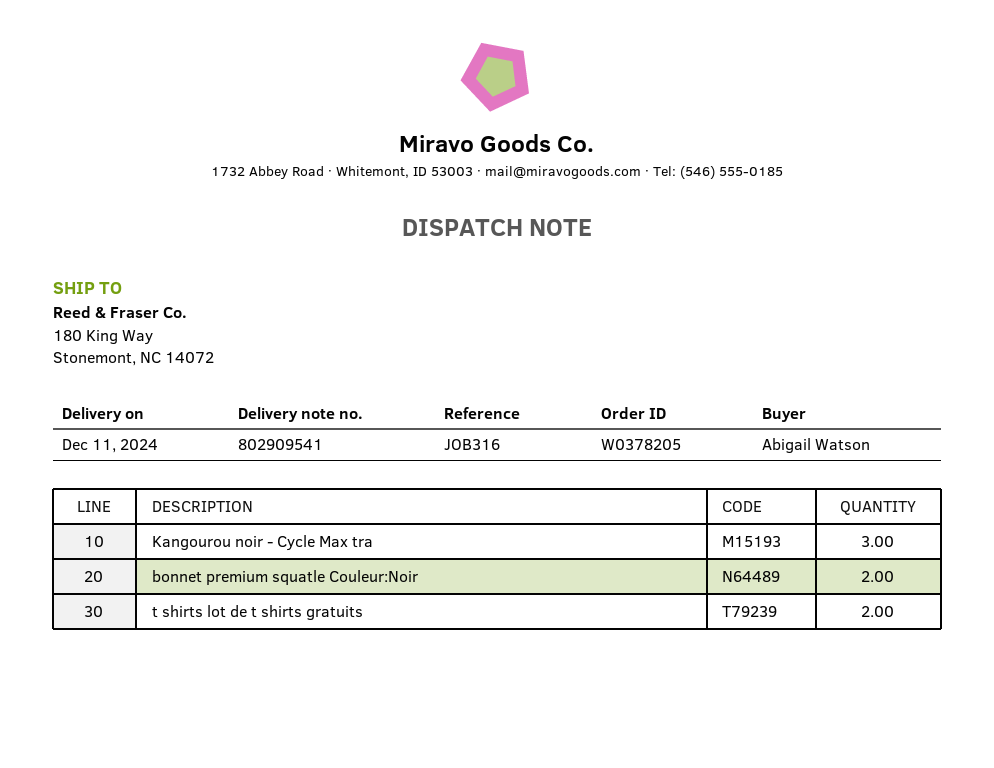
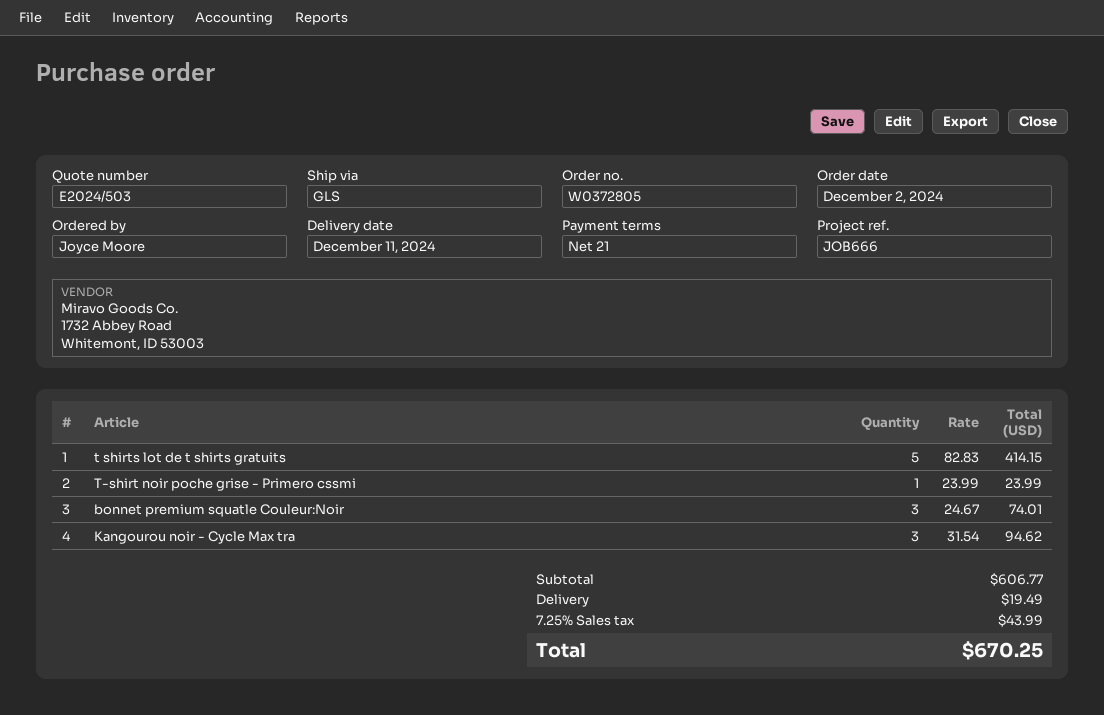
order number: W0378205 -> W0372805
reference: JOB316 -> JOB666
ordered by: Abigail Watson -> Joyce Moore
bonnet premium squatle Couleur:Noir: 2 -> 3
t shirts lot de t shirts gratuits: 2 -> 5
T-shirt noir poche grise - Primero cssmi: none -> 1

